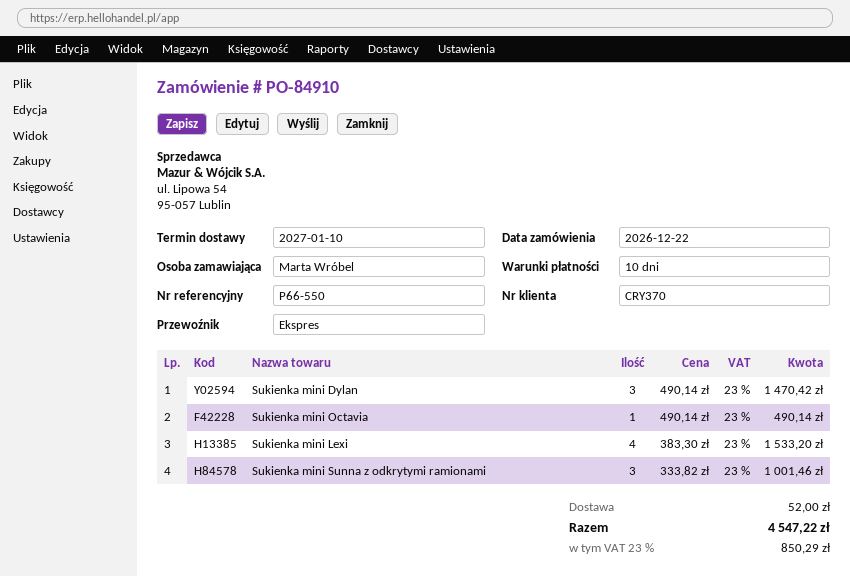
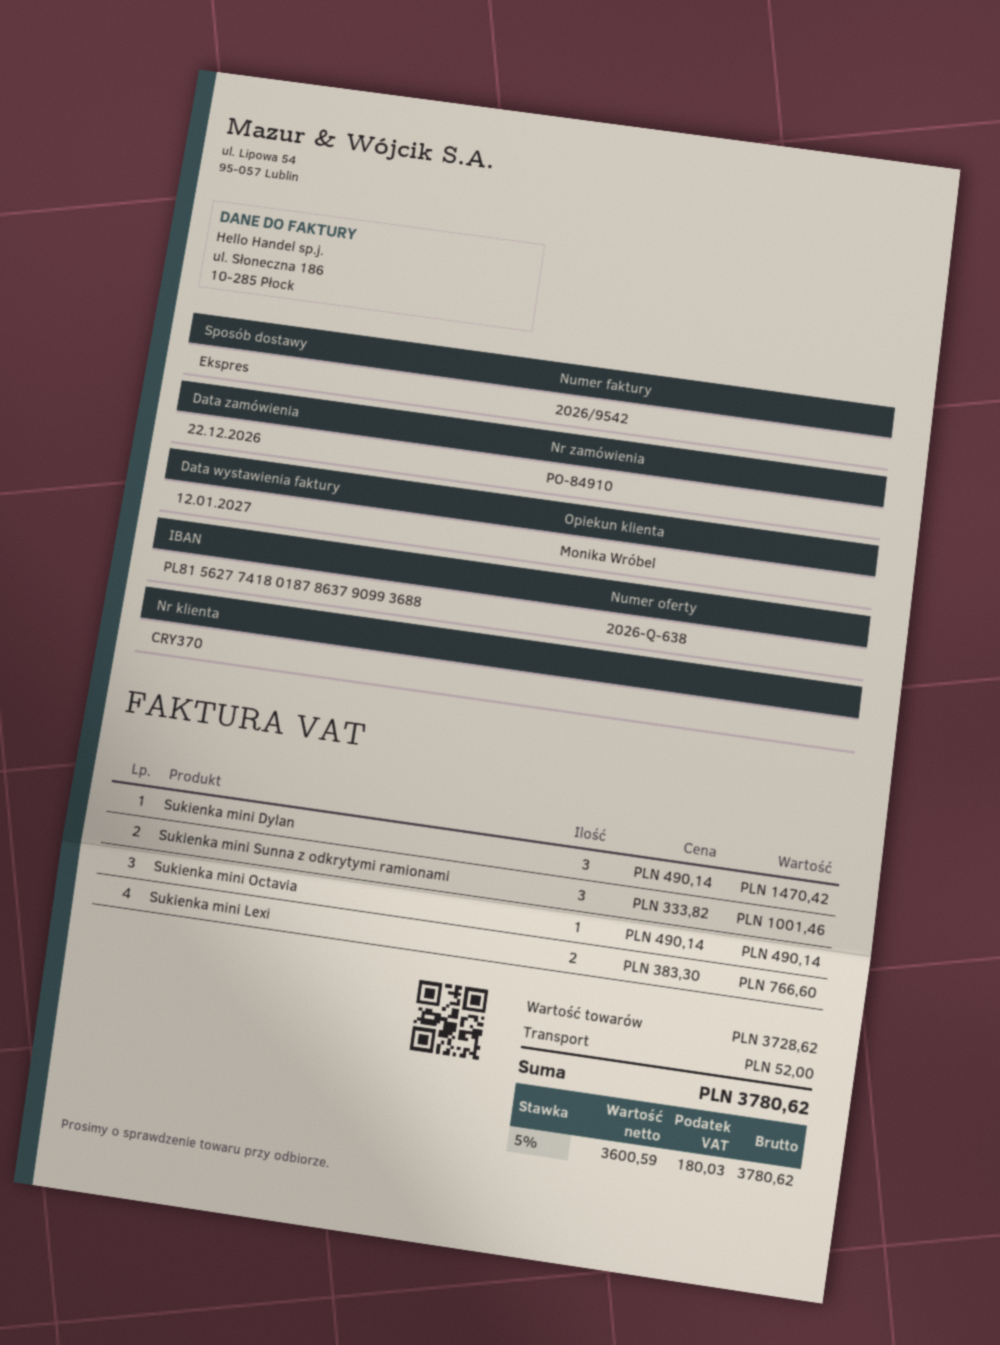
Sukienka mini Lexi: 4 x 383.30 = 1533.20 -> 2 x 383.30 = 766.60
tax: 23% = 850.29 -> 5% = 180.03
total: 4547.22 -> 3780.62

